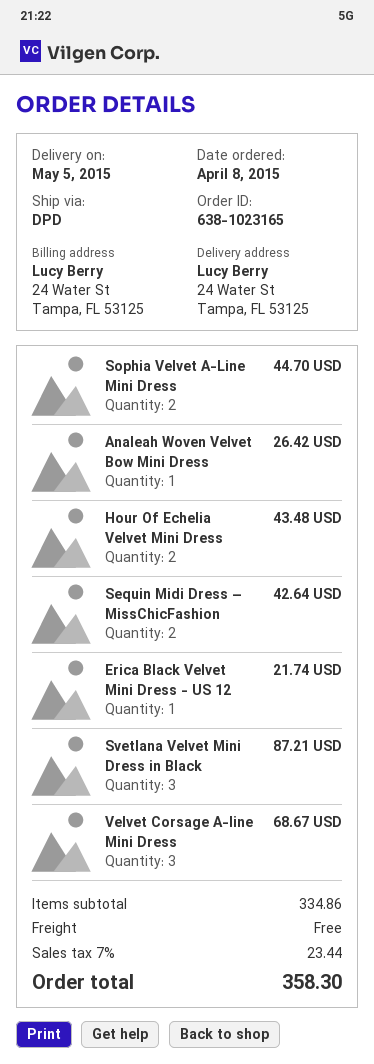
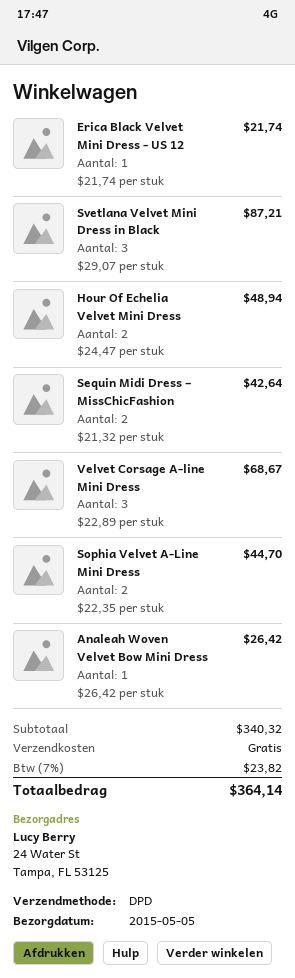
Hour Of Echelia Velvet Mini Dress: 2 for 43.48 -> 2 for 48.94
subtotal: 334.86 -> 340.32
tax: 7% = 23.44 -> 7% = 23.82
total: 358.30 -> 364.14

